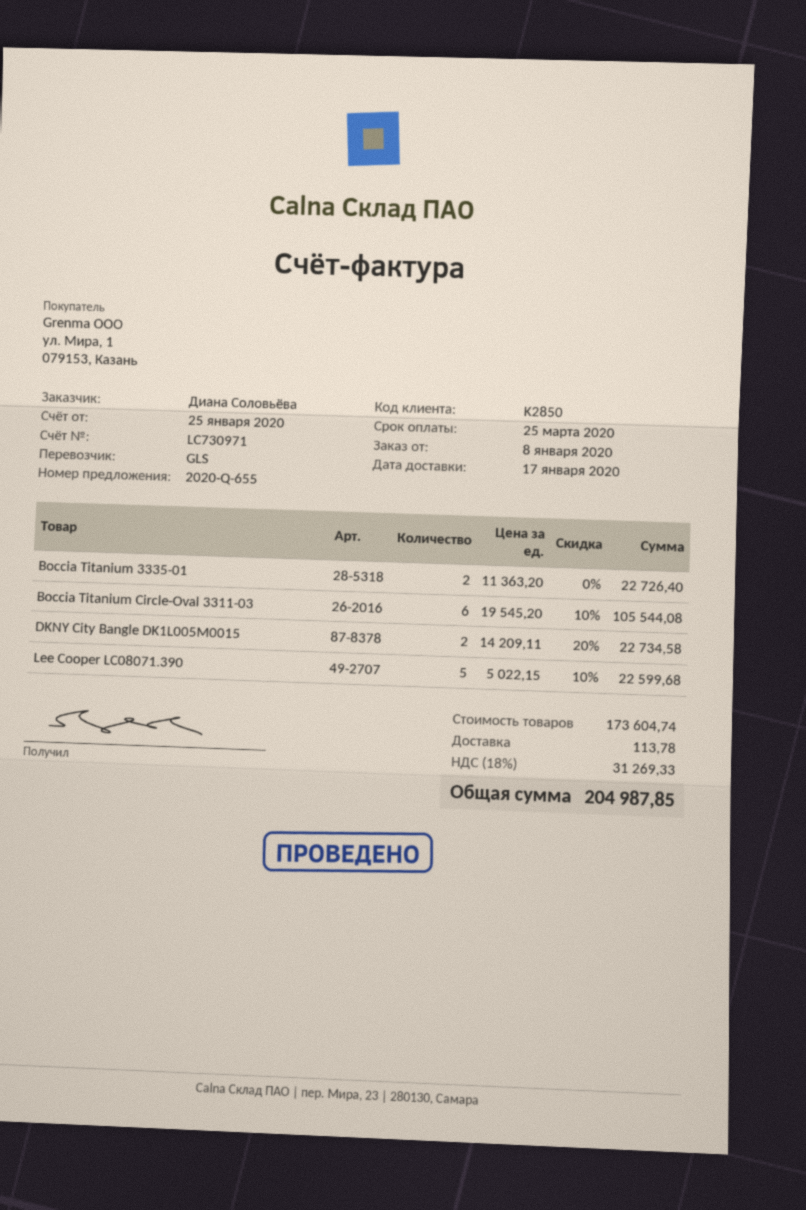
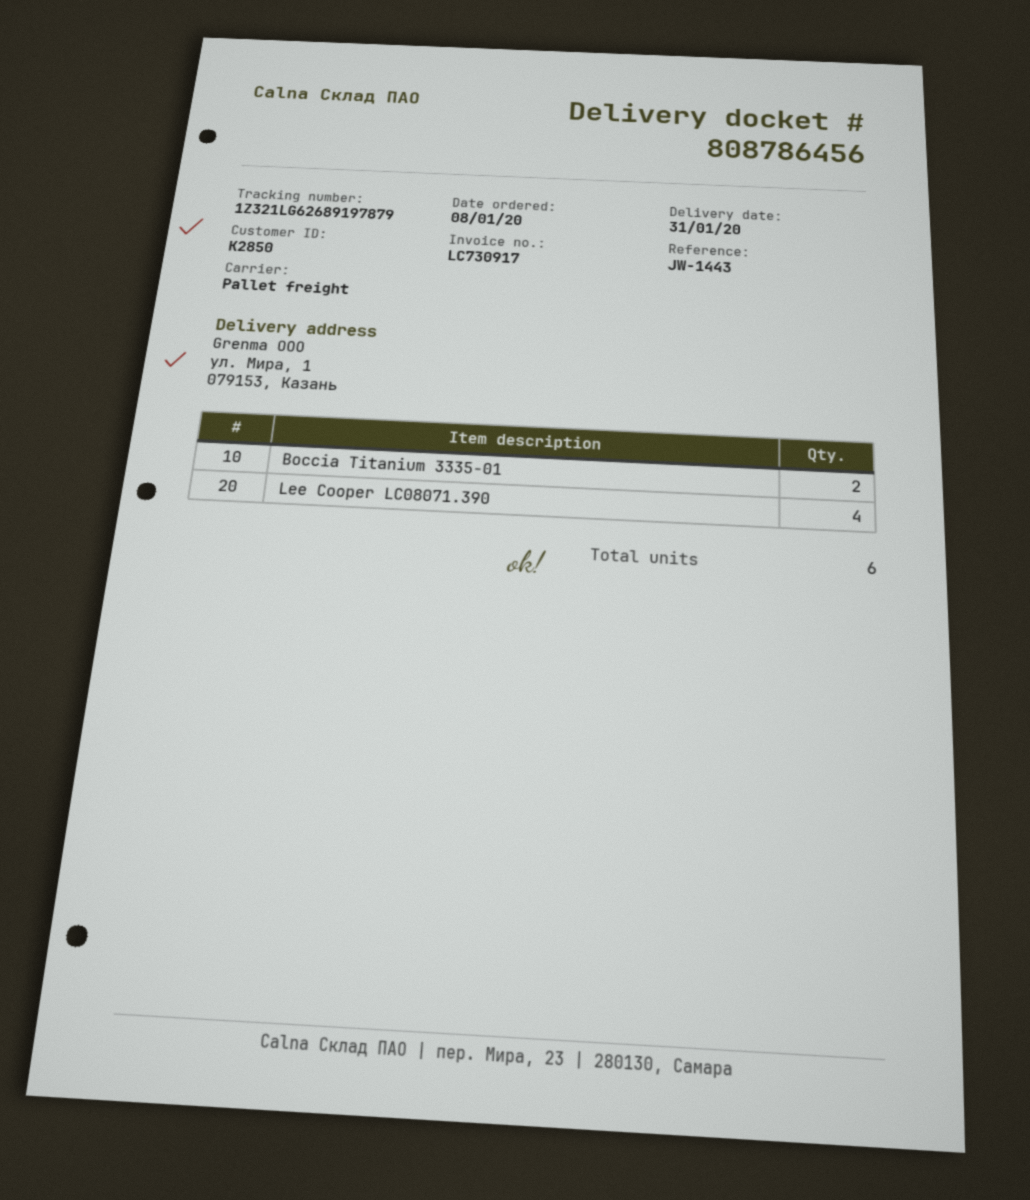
delivery date: 2020-01-17 -> 2020-01-31
invoice number: LC730971 -> LC730917
shipping method: GLS -> pallet freight
Boccia Titanium Circle-Oval 3311-03: 6 -> none
DKNY City Bangle DK1L005M0015: 2 -> none
Lee Cooper LC08071.390: 5 -> 4

